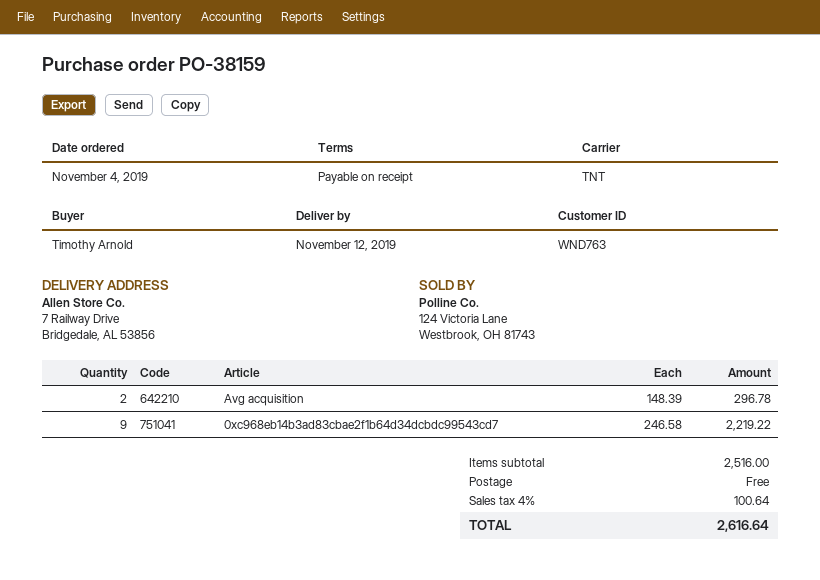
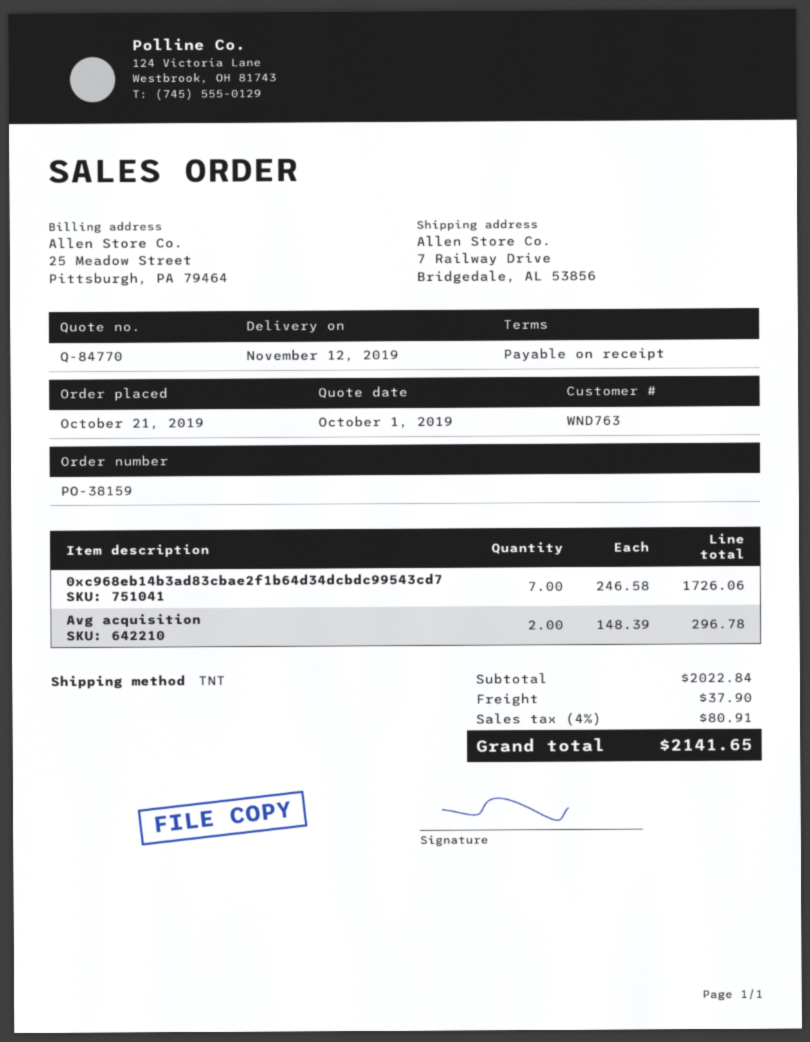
order date: 2019-11-04 -> 2019-10-21
0xc968eb14b3ad83cbae2f1b64d34dcbdc99543cd7: 9 x 246.58 = 2219.22 -> 7 x 246.58 = 1726.06
subtotal: 2516.00 -> 2022.84
shipping: 0.00 -> 37.90
tax: 4% = 100.64 -> 4% = 80.91
total: 2616.64 -> 2141.65

